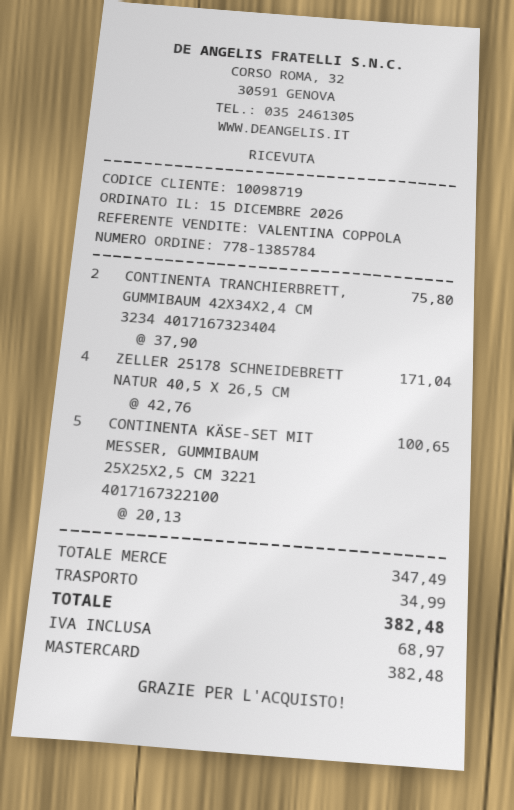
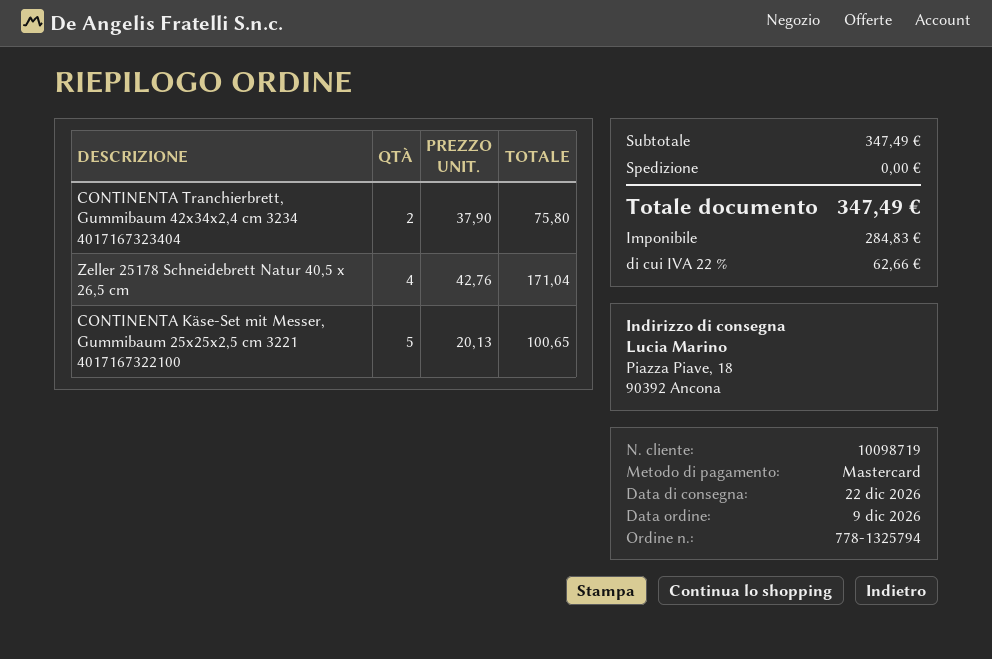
order number: 778-1385784 -> 778-1325794
order date: 2026-12-15 -> 2026-12-09
shipping: 34.99 -> 0.00
tax: 68.97 -> 62.66
total: 382.48 -> 347.49

